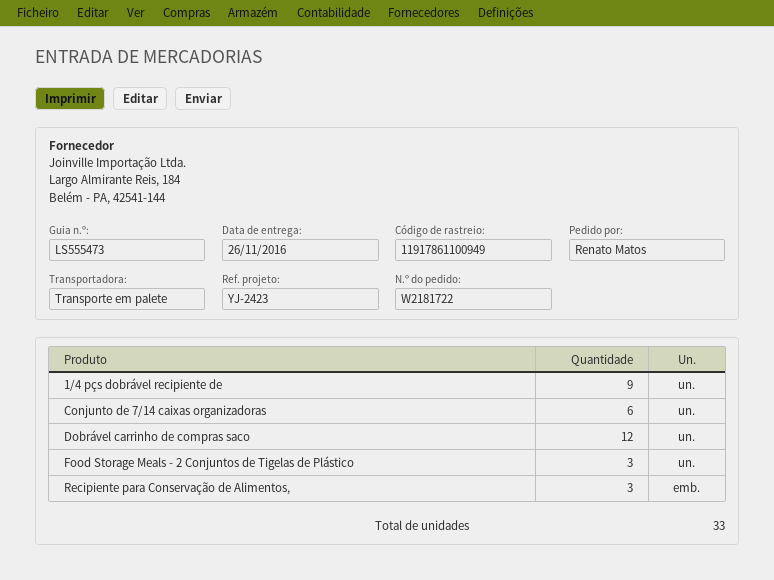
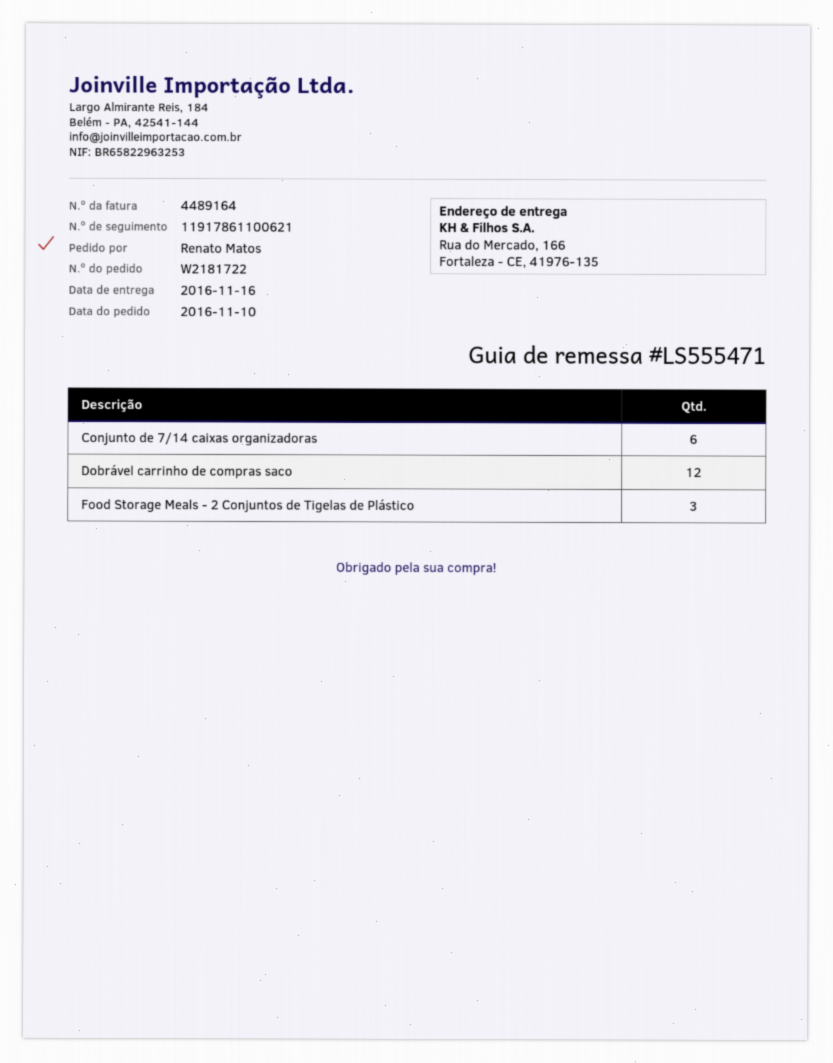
delivery note number: LS555473 -> LS555471
delivery date: 2016-11-26 -> 2016-11-16
tracking number: 11917861100949 -> 11917861100621
1/4 pçs dobrável recipiente de: 9 -> none
Recipiente para Conservação de Alimentos,: 3 -> none

